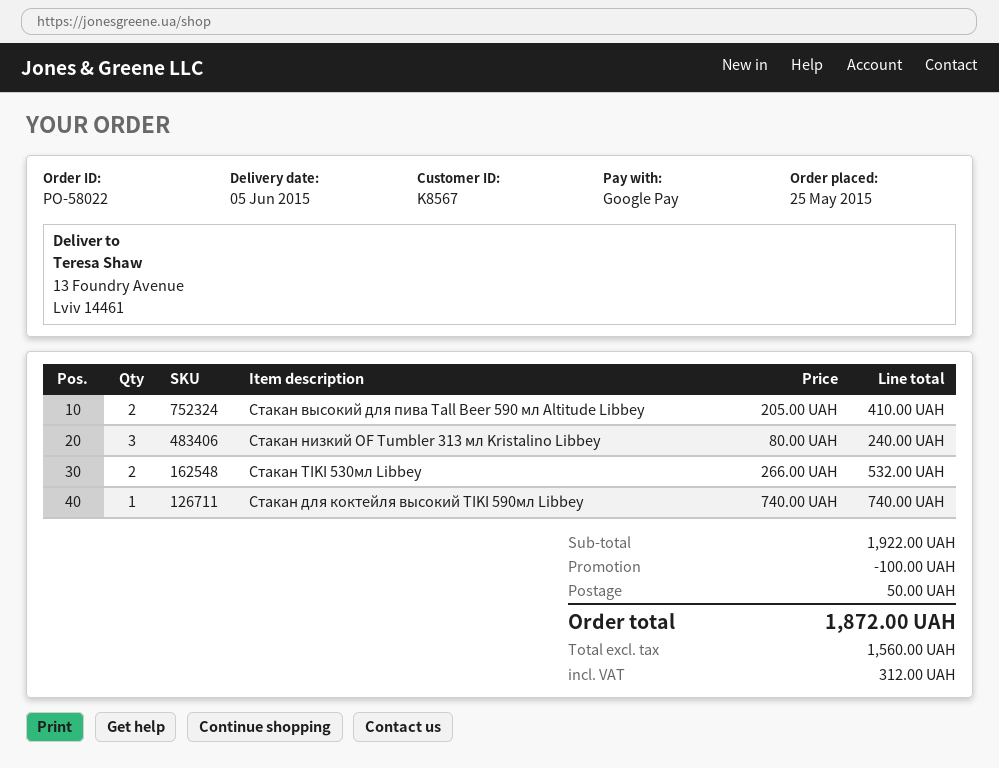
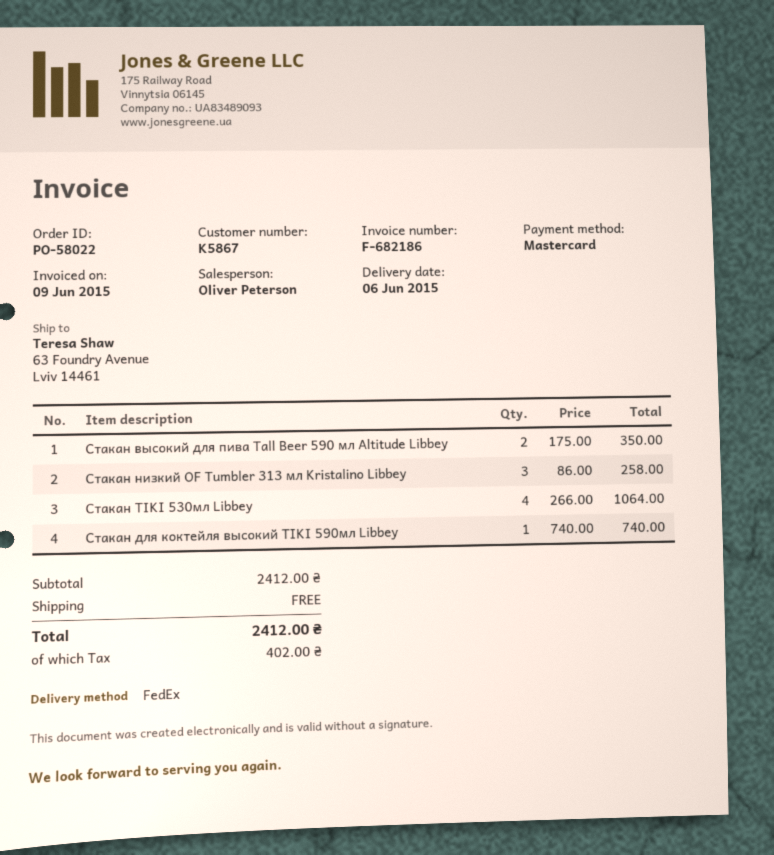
delivery date: 2015-06-05 -> 2015-06-06
customer number: K8567 -> K5867
payment method: Google Pay -> Mastercard
ship to: 13 Foundry Avenue, Lviv 14461 -> 63 Foundry Avenue, Lviv 14461
Стакан высокий для пива Tall Beer 590 мл Altitude Libbey: 2 x 205.00 = 410.00 -> 2 x 175.00 = 350.00
Стакан низкий OF Tumbler 313 мл Kristalino Libbey: 3 x 80.00 = 240.00 -> 3 x 86.00 = 258.00
Стакан TIKI 530мл Libbey: 2 x 266.00 = 532.00 -> 4 x 266.00 = 1064.00
subtotal: 1922.00 -> 2412.00
discount: 100.00 -> none
shipping: 50.00 -> 0.00
tax: 312.00 -> 402.00
total: 1872.00 -> 2412.00

